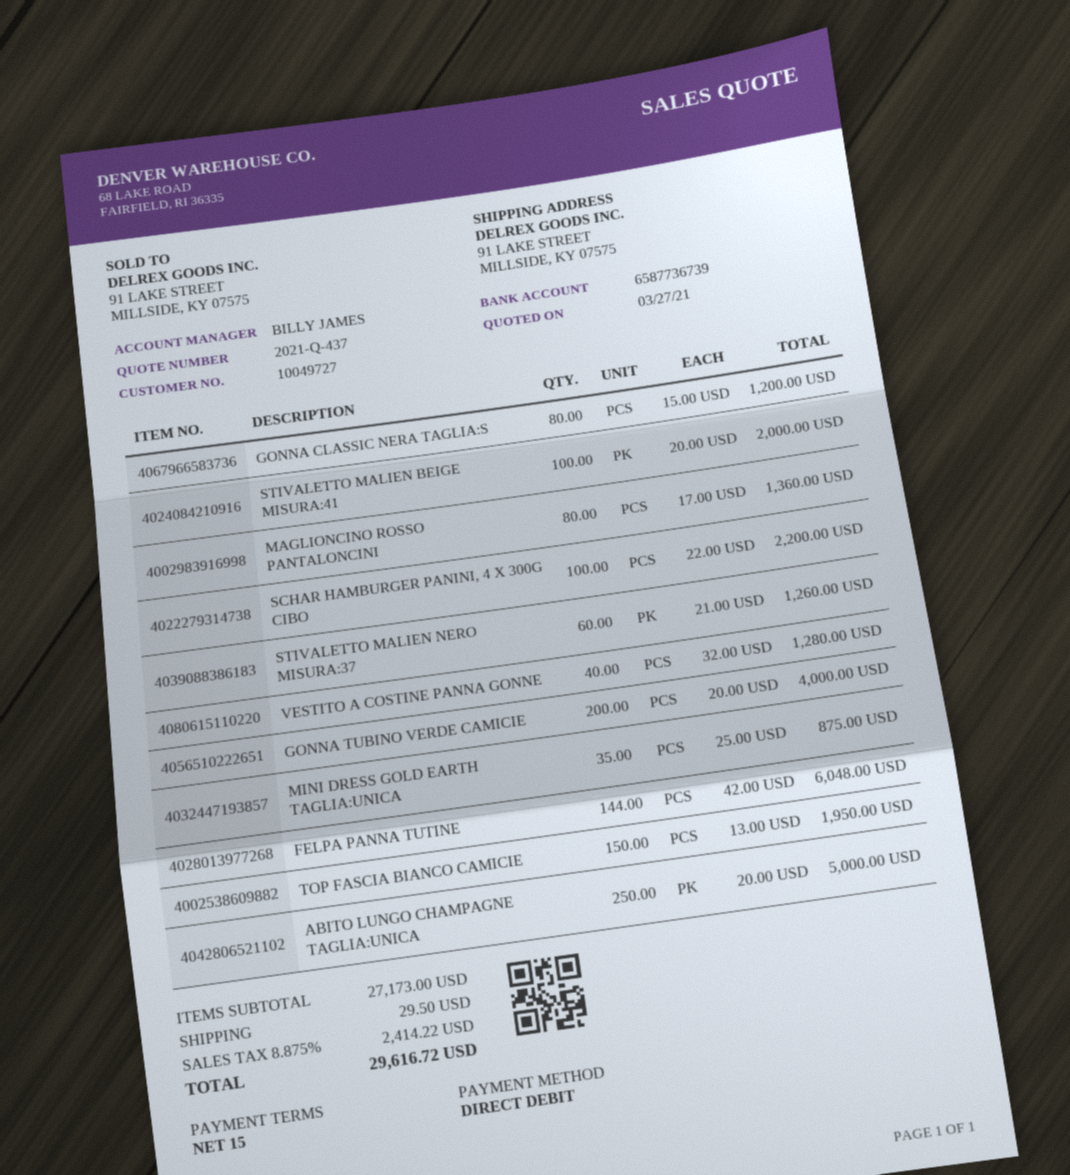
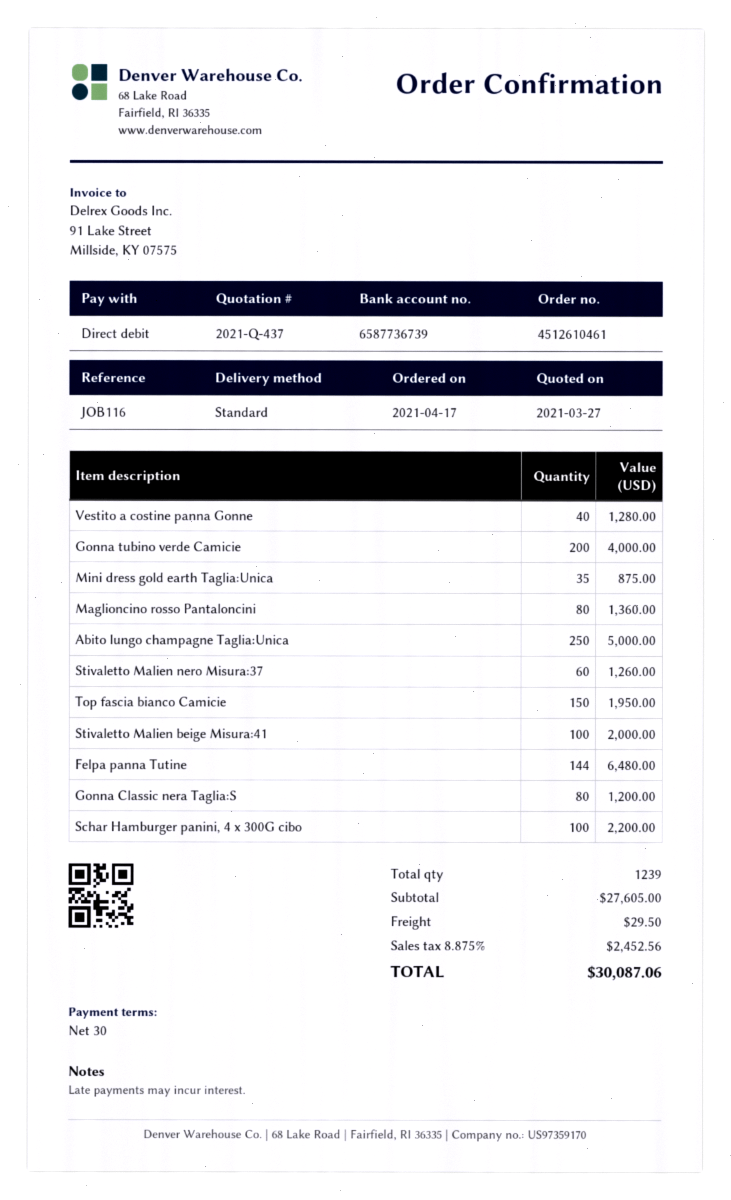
payment terms: 15 days -> 30 days
FELPA PANNA TUTINE: 144 for 6048.00 -> 144 for 6480.00
subtotal: 27173.00 -> 27605.00
tax: 8.875% = 2414.22 -> 8.875% = 2452.56
total: 29616.72 -> 30087.06

